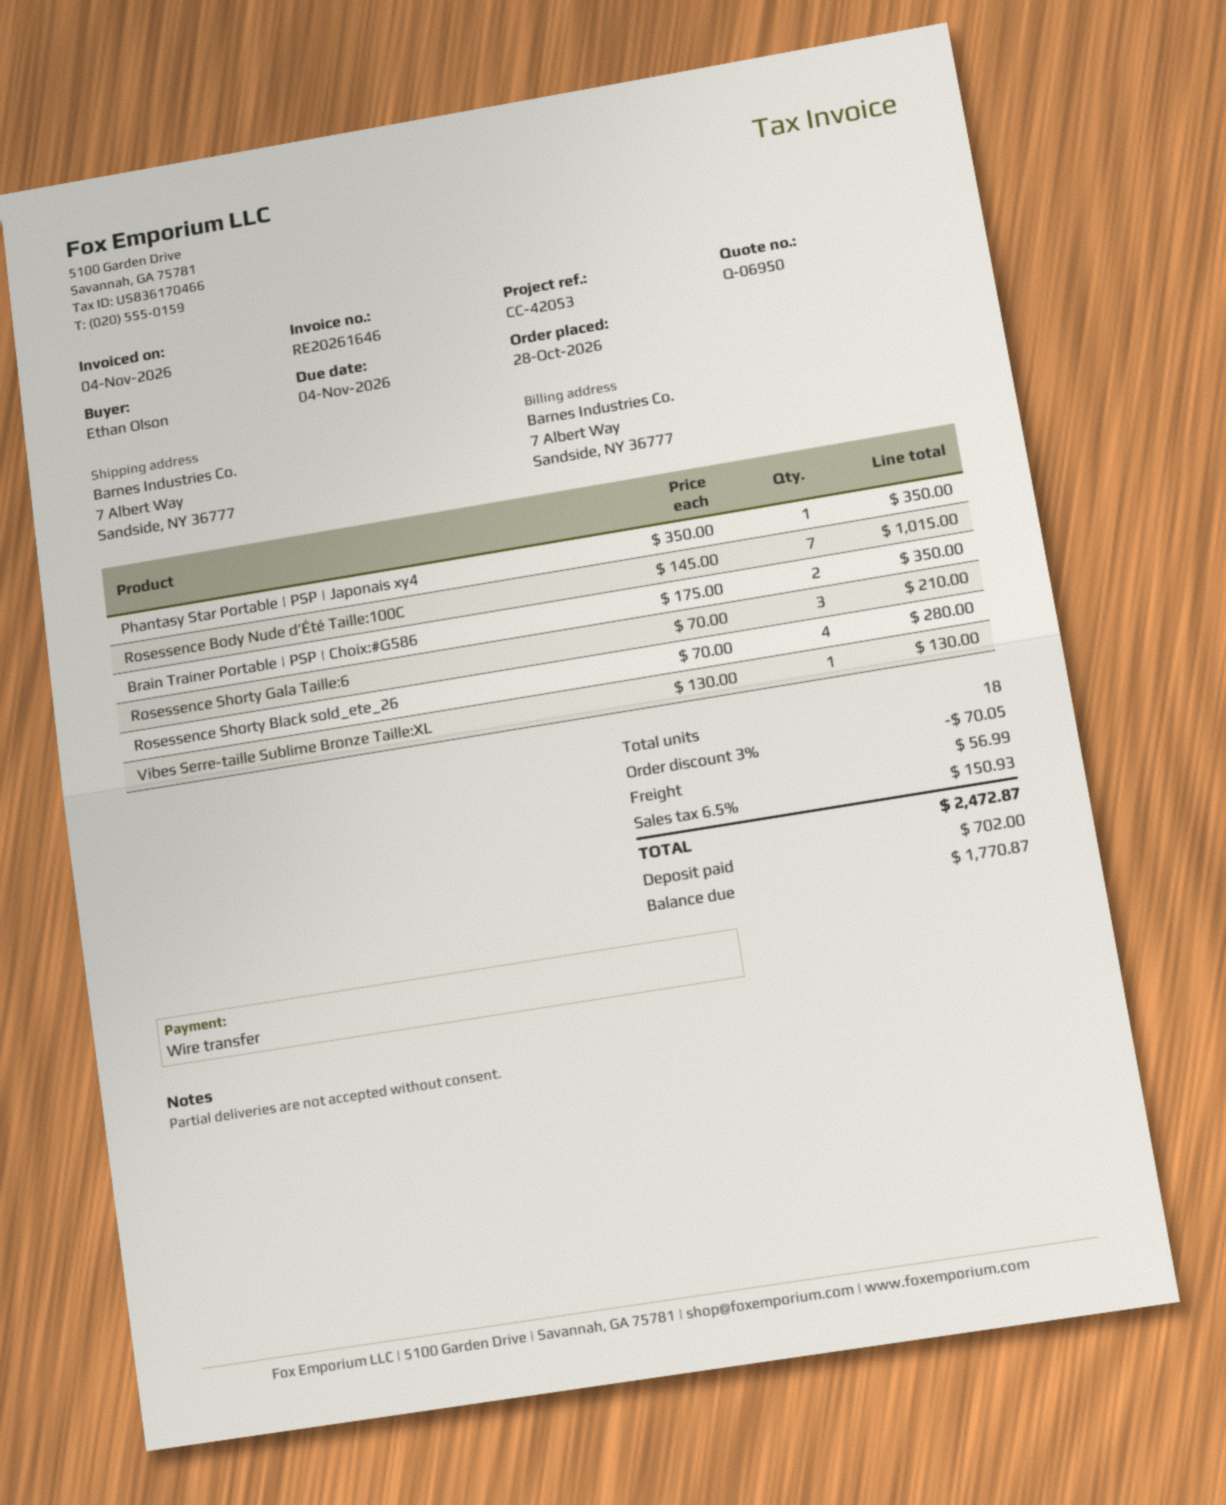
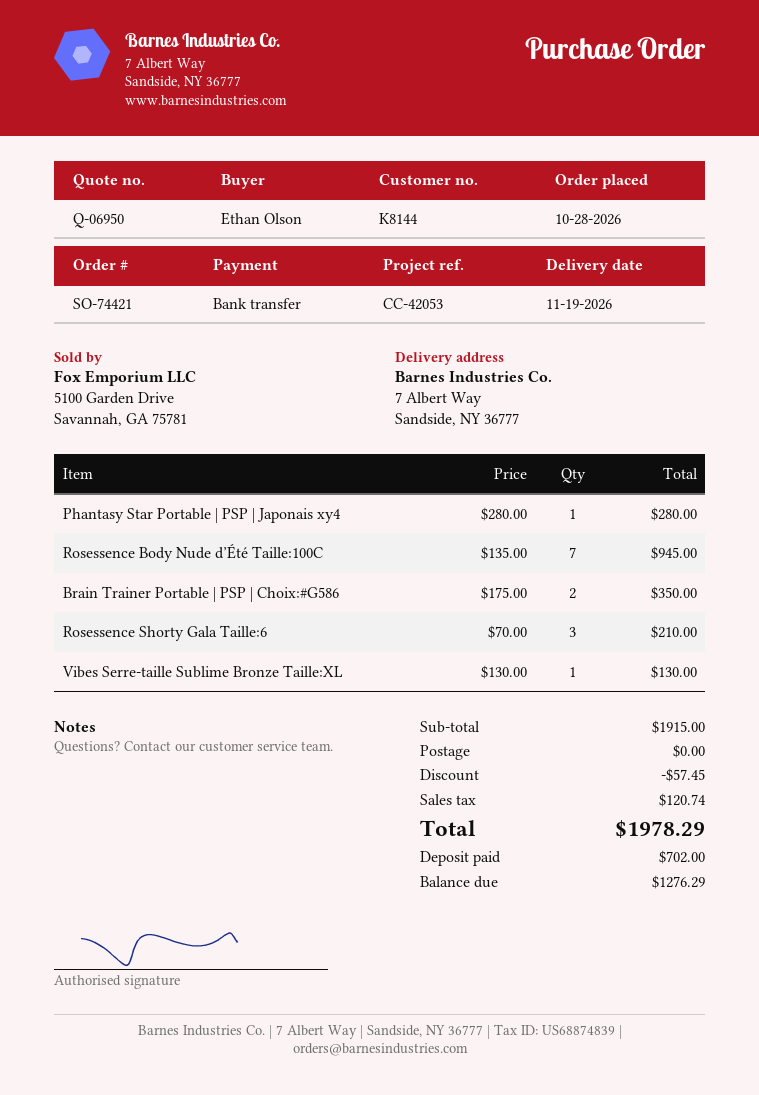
Phantasy Star Portable | PSP | Japonais xy4: 1 x 350.00 = 350.00 -> 1 x 280.00 = 280.00
Rosessence Body Nude d’Été Taille:100C: 7 x 145.00 = 1015.00 -> 7 x 135.00 = 945.00
Rosessence Shorty Black sold_ete_26: 4 x 70.00 = 280.00 -> none
discount: 70.05 -> 57.45
shipping: 56.99 -> 0.00
tax: 150.93 -> 120.74
total: 2472.87 -> 1978.29
balance: 1770.87 -> 1276.29

